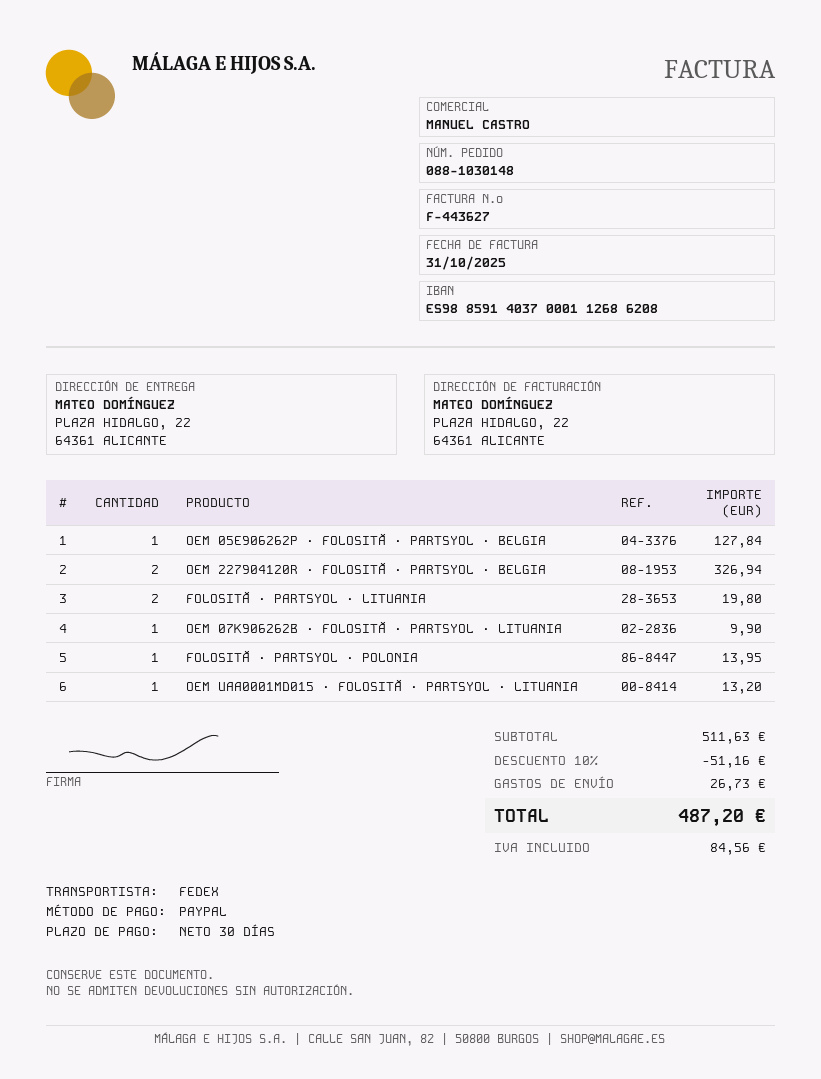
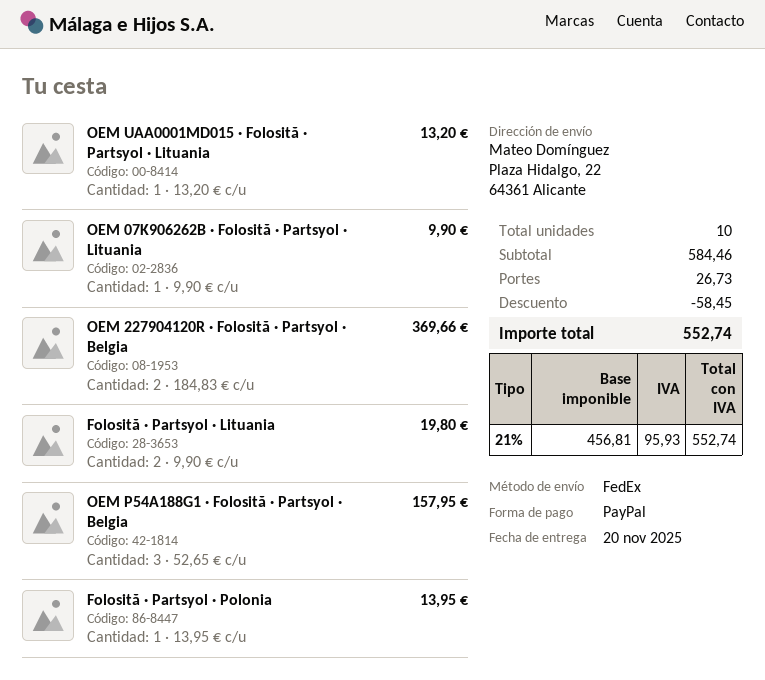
OEM 05E906262P · FOLOSITĂ · PARTSYOL · BELGIA: 1 for 127.84 -> none
OEM 227904120R · FOLOSITĂ · PARTSYOL · BELGIA: 2 for 326.94 -> 2 for 369.66
OEM P54A188G1 · Folosită · Partsyol · Belgia: none -> 3 for 157.95
subtotal: 511.63 -> 584.46
discount: 51.16 -> 58.45
tax: 84.56 -> 95.93
total: 487.20 -> 552.74

